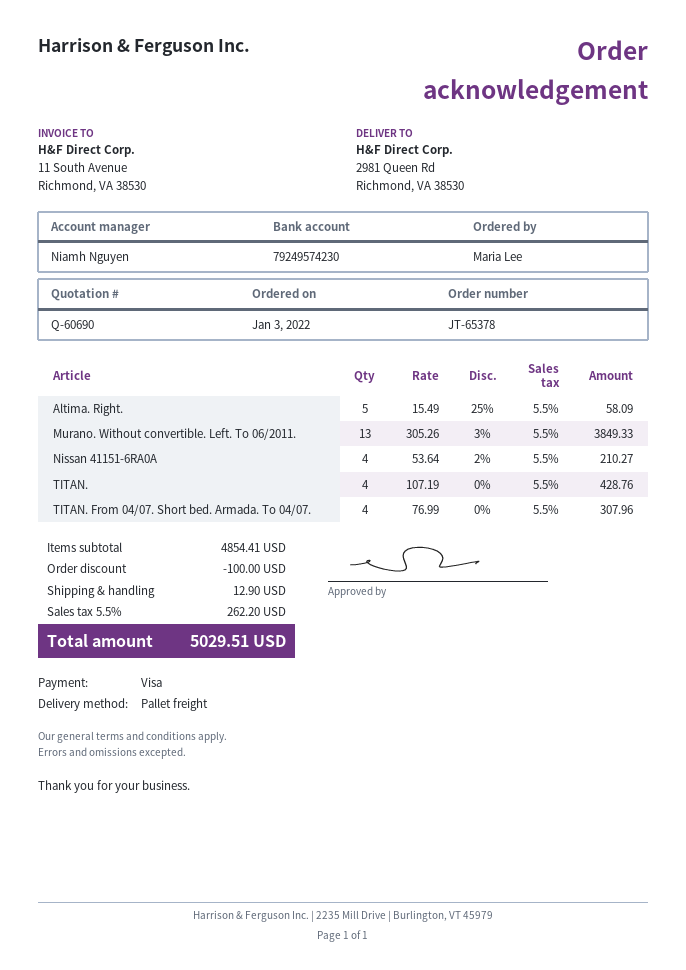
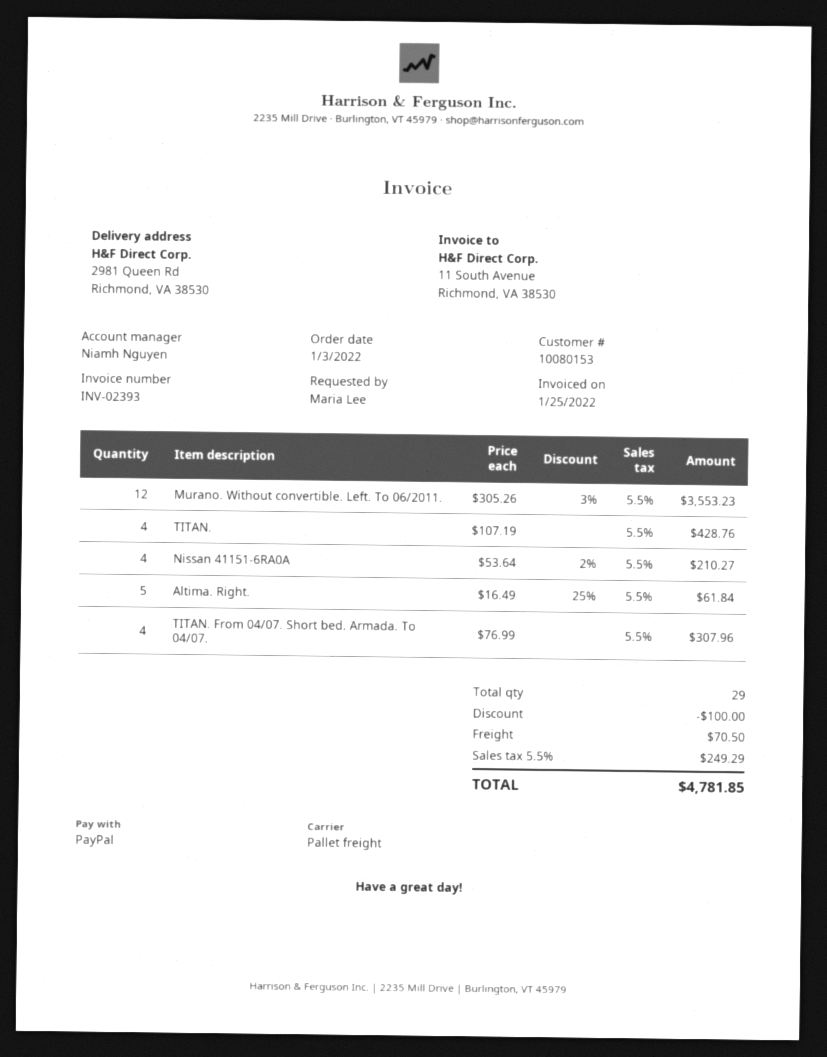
payment method: Visa -> PayPal
Altima. Right.: 5 x 15.49 - 25% = 58.09 -> 5 x 16.49 - 25% = 61.84
Murano. Without convertible. Left. To 06/2011.: 13 x 305.26 - 3% = 3849.33 -> 12 x 305.26 - 3% = 3553.23
shipping: 12.90 -> 70.50
tax: 5.5% = 262.20 -> 5.5% = 249.29
total: 5029.51 -> 4781.85

